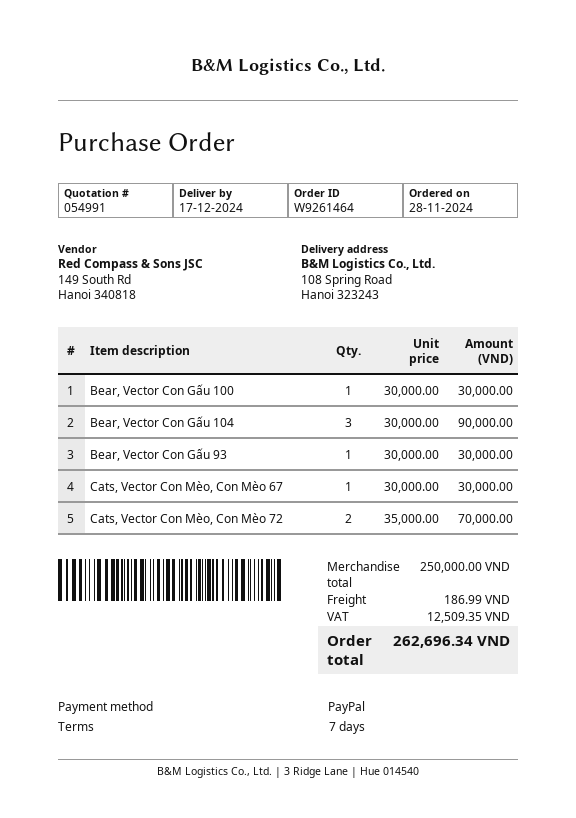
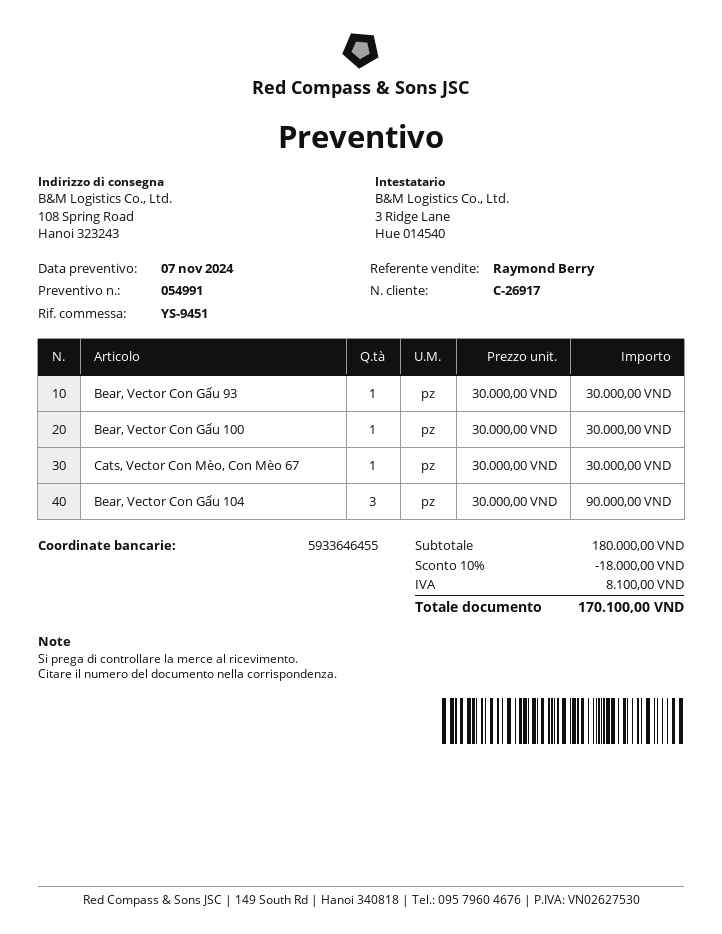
Cats, Vector Con Mèo, Con Mèo 72: 2 x 35000.00 = 70000.00 -> none
subtotal: 250000.00 -> 180000.00
discount: none -> 10% = 18000.00
shipping: 186.99 -> none
tax: 12509.35 -> 8100.00
total: 262696.34 -> 170100.00

